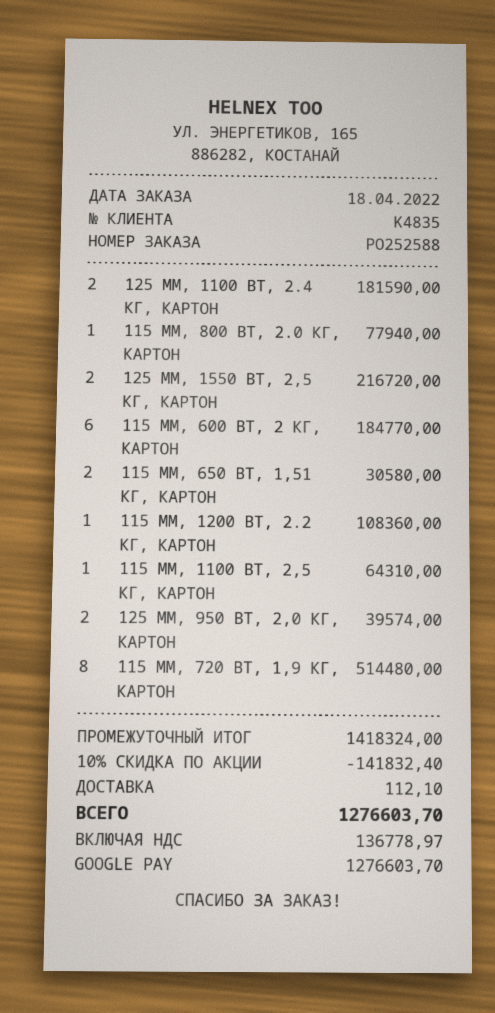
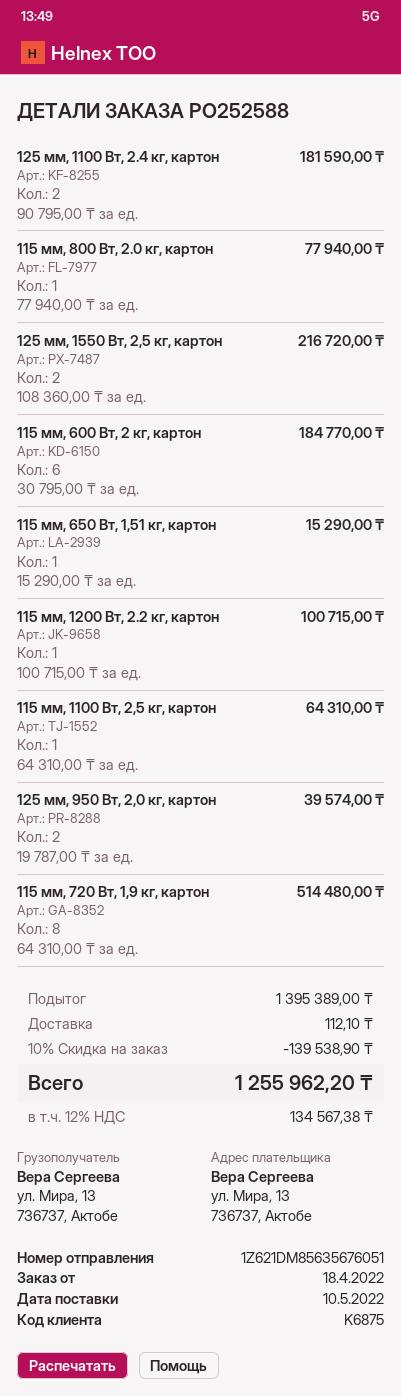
customer number: K4835 -> K6875
115 ММ, 650 ВТ, 1,51 КГ, КАРТОН: 2 for 30580.00 -> 1 for 15290.00
115 ММ, 1200 ВТ, 2.2 КГ, КАРТОН: 1 for 108360.00 -> 1 for 100715.00
subtotal: 1418324.00 -> 1395389.00
discount: 10% = 141832.40 -> 10% = 139538.90
tax: 136778.97 -> 134567.38
total: 1276603.70 -> 1255962.20

